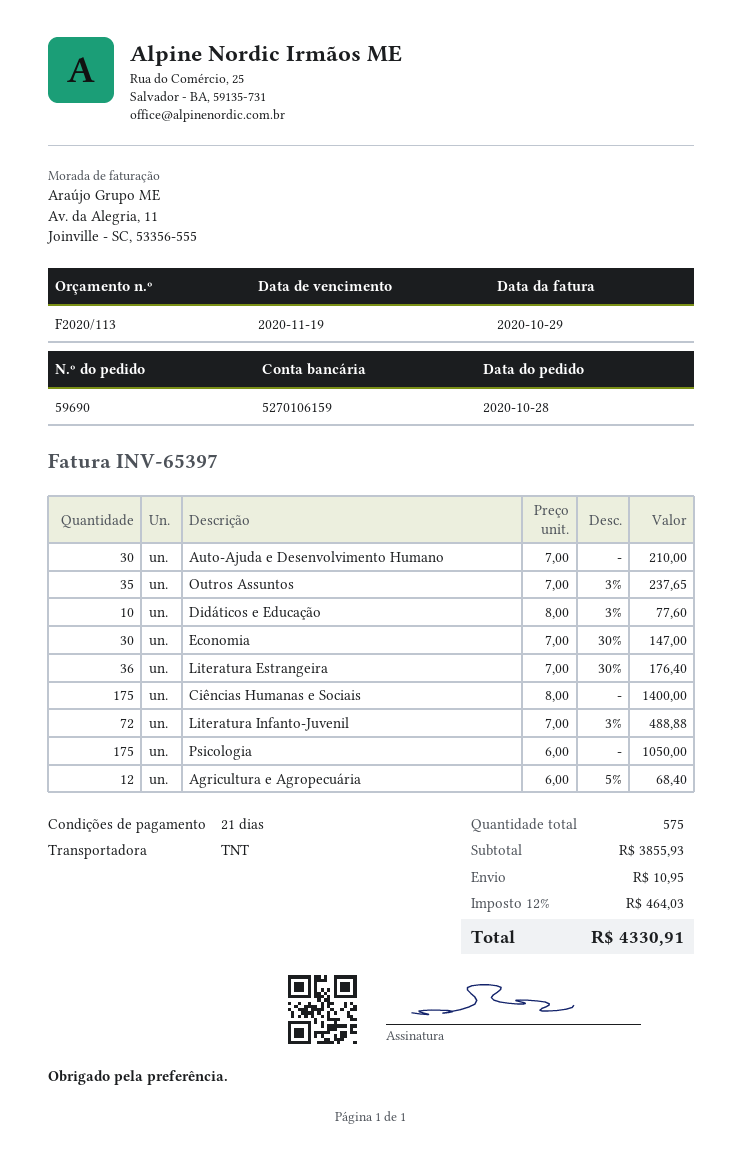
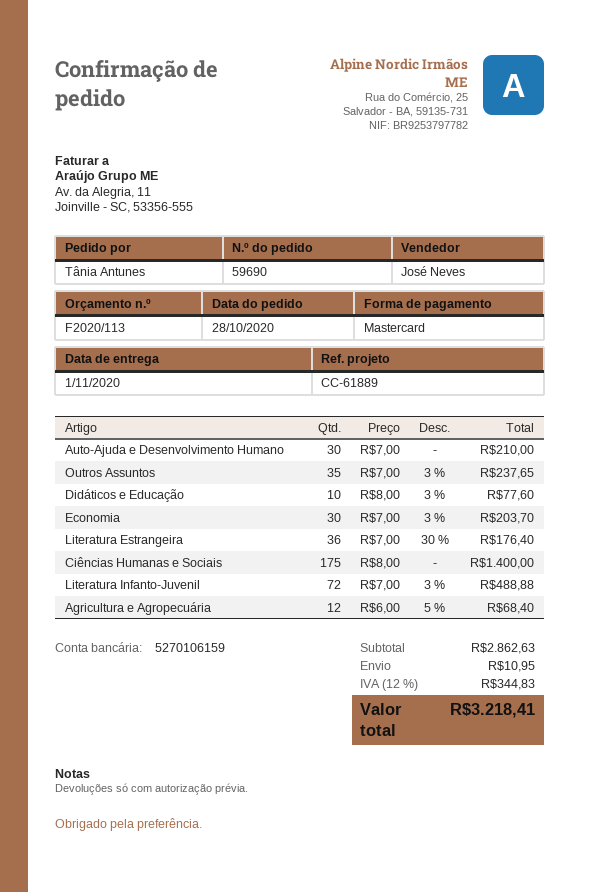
Economia: 30 x 7.00 - 30% = 147.00 -> 30 x 7.00 - 3% = 203.70
Psicologia: 175 x 6.00 = 1050.00 -> none
subtotal: 3855.93 -> 2862.63
tax: 12% = 464.03 -> 12% = 344.83
total: 4330.91 -> 3218.41

